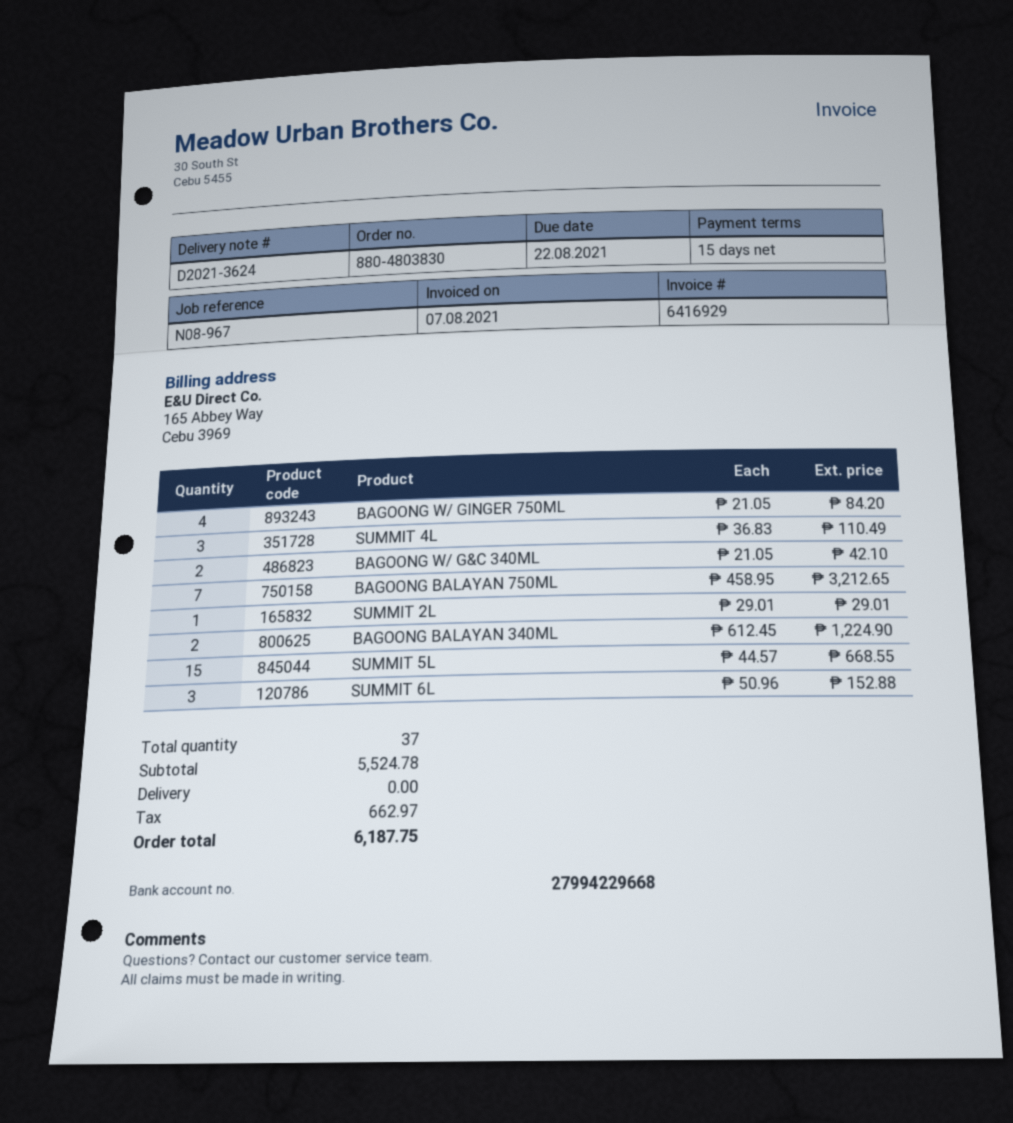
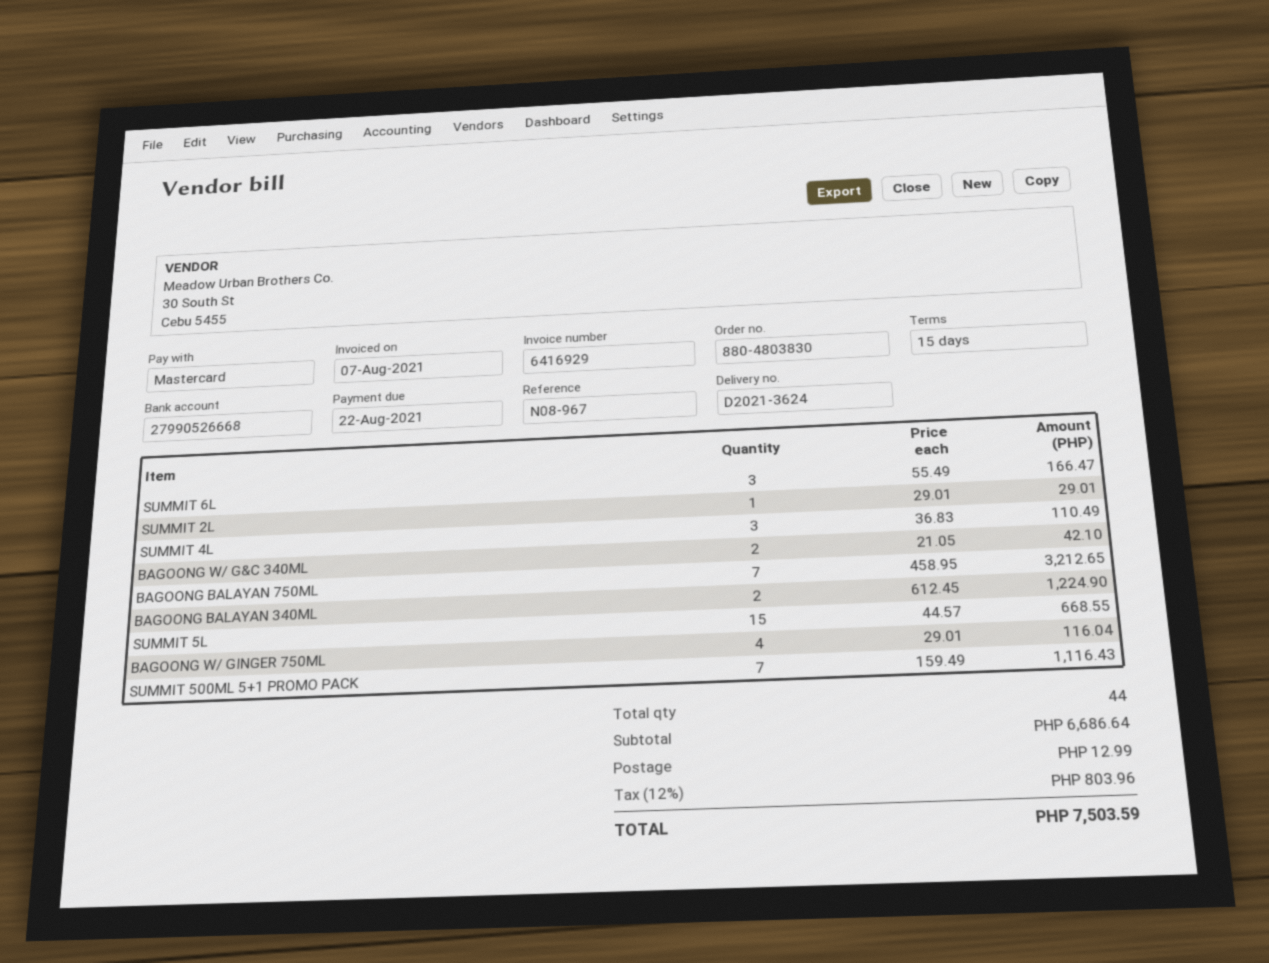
bank account: 27994229668 -> 27990526668
BAGOONG W/ GINGER 750ML: 4 x 21.05 = 84.20 -> 4 x 29.01 = 116.04
SUMMIT 6L: 3 x 50.96 = 152.88 -> 3 x 55.49 = 166.47
SUMMIT 500ML 5+1 PROMO PACK: none -> 7 x 159.49 = 1116.43
total quantity: 37 -> 44
subtotal: 5524.78 -> 6686.64
shipping: 0.00 -> 12.99
tax: 662.97 -> 803.96
total: 6187.75 -> 7503.59

